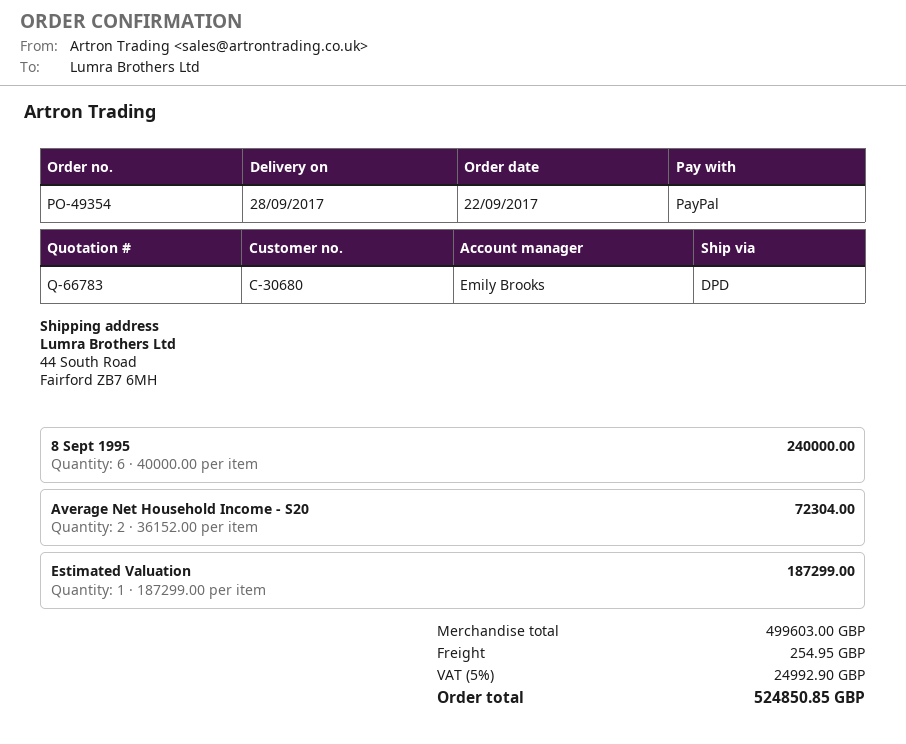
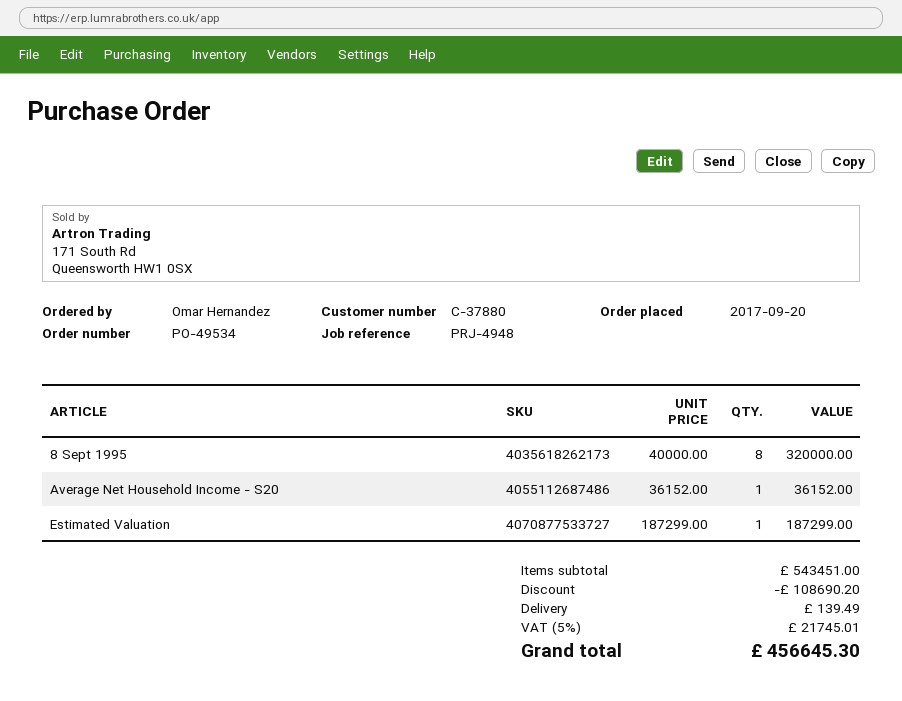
order number: PO-49354 -> PO-49534
order date: 2017-09-22 -> 2017-09-20
customer number: C-30680 -> C-37880
8 Sept 1995: 6 x 40000.00 = 240000.00 -> 8 x 40000.00 = 320000.00
Average Net Household Income - S20: 2 x 36152.00 = 72304.00 -> 1 x 36152.00 = 36152.00
subtotal: 499603.00 -> 543451.00
discount: none -> 108690.20
shipping: 254.95 -> 139.49
tax: 5% = 24992.90 -> 5% = 21745.01
total: 524850.85 -> 456645.30

